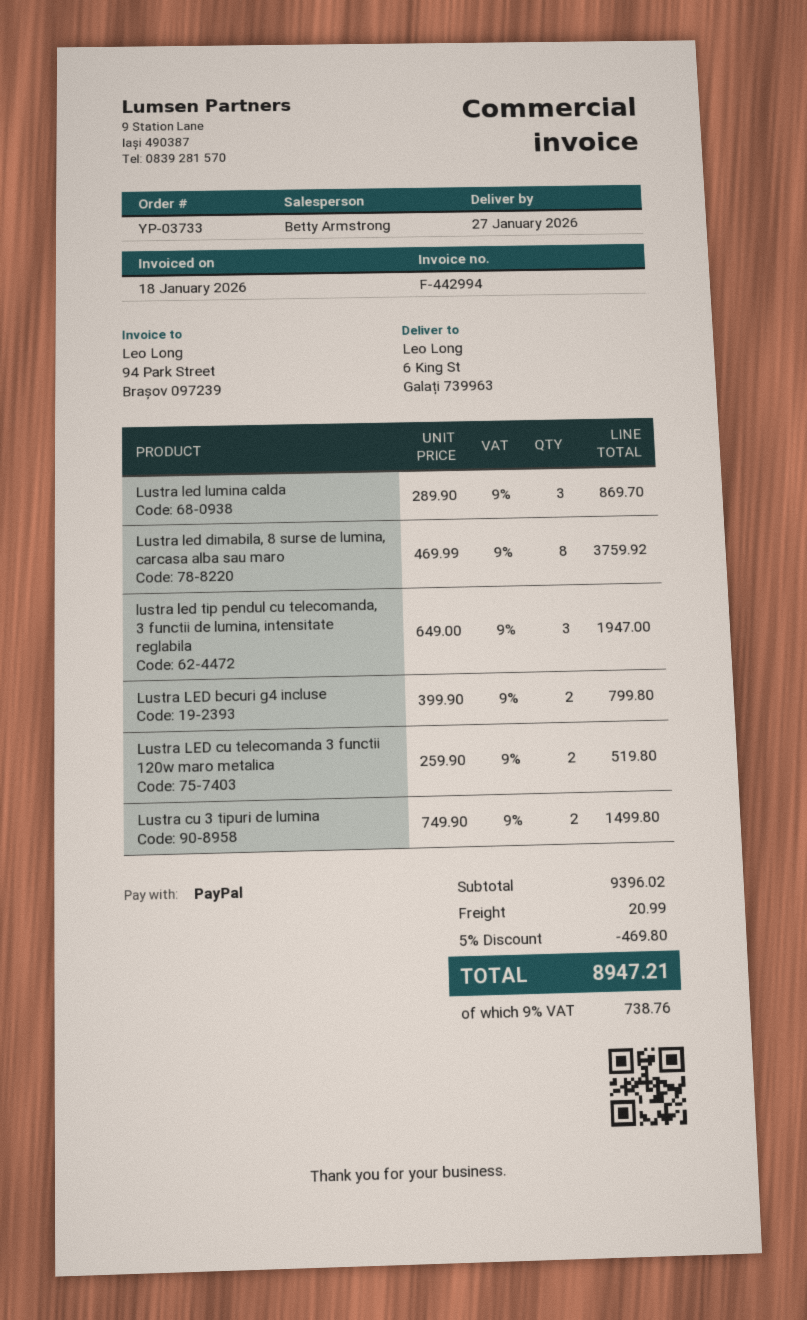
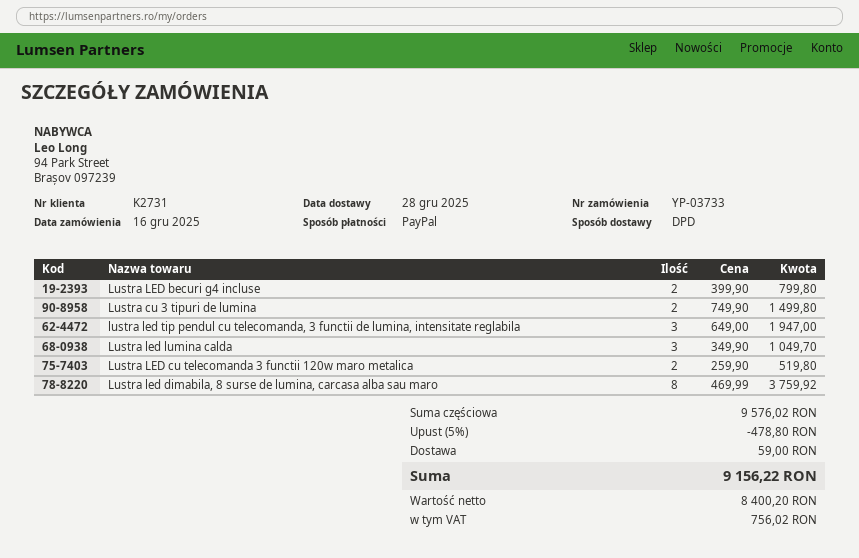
delivery date: 2026-01-27 -> 2025-12-28
Lustra led lumina calda: 3 x 289.90 = 869.70 -> 3 x 349.90 = 1049.70
subtotal: 9396.02 -> 9576.02
discount: 5% = 469.80 -> 5% = 478.80
shipping: 20.99 -> 59.00
tax: 738.76 -> 756.02
total: 8947.21 -> 9156.22

